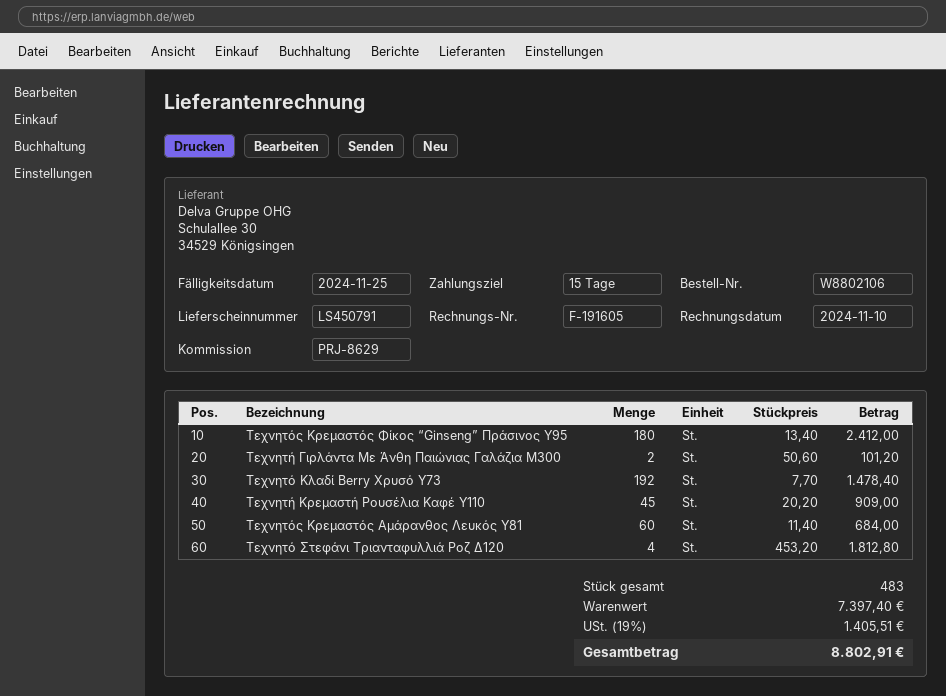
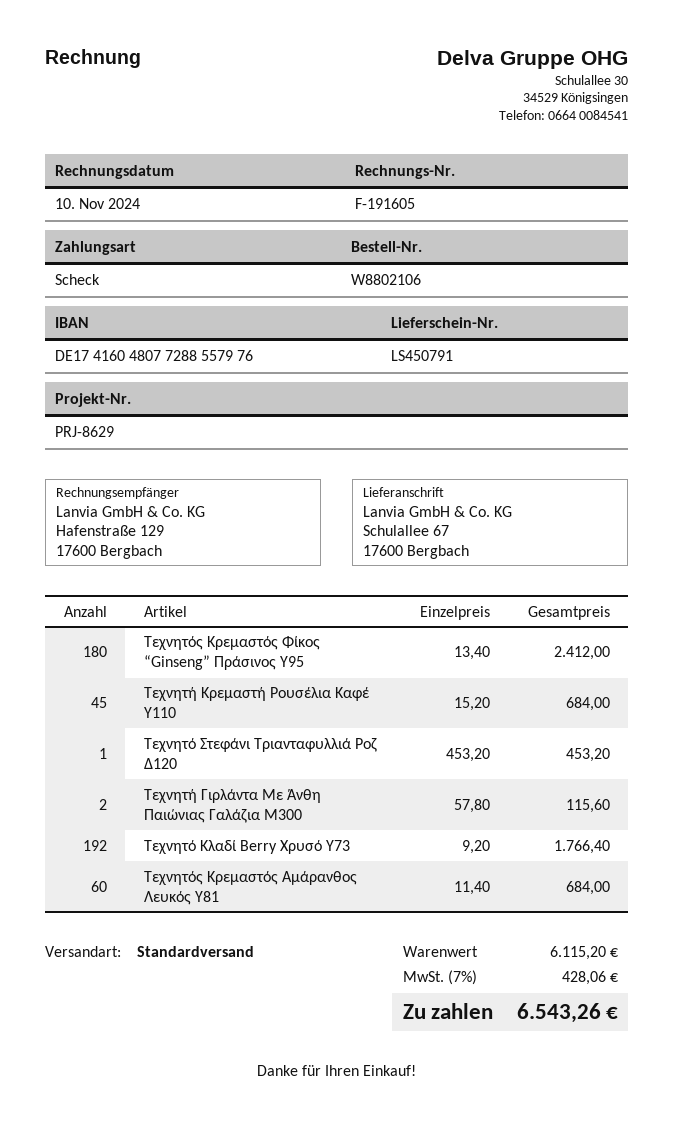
Τεχνητή Γιρλάντα Με Άνθη Παιώνιας Γαλάζια Μ300: 2 x 50.60 = 101.20 -> 2 x 57.80 = 115.60
Τεχνητό Κλαδί Berry Χρυσό Υ73: 192 x 7.70 = 1478.40 -> 192 x 9.20 = 1766.40
Τεχνητή Κρεμαστή Ρουσέλια Καφέ Υ110: 45 x 20.20 = 909.00 -> 45 x 15.20 = 684.00
Τεχνητό Στεφάνι Τριανταφυλλιά Ροζ Δ120: 4 x 453.20 = 1812.80 -> 1 x 453.20 = 453.20
subtotal: 7397.40 -> 6115.20
tax: 19% = 1405.51 -> 7% = 428.06
total: 8802.91 -> 6543.26

